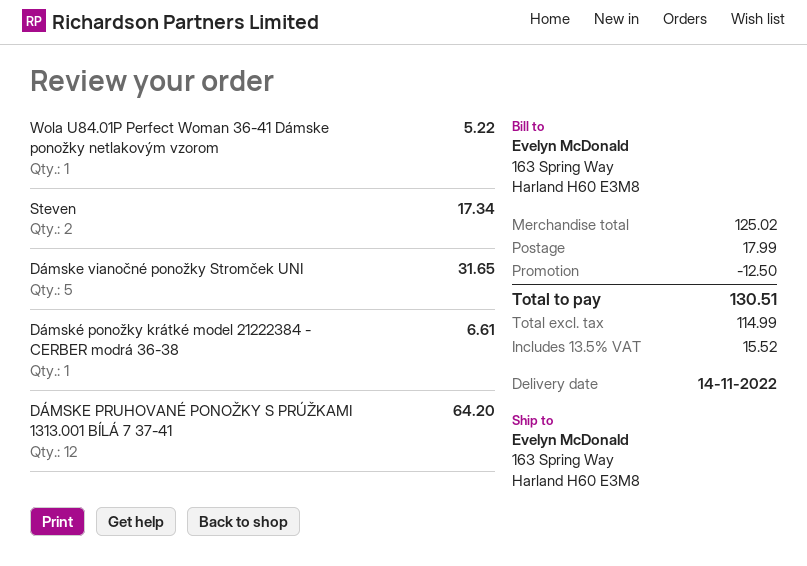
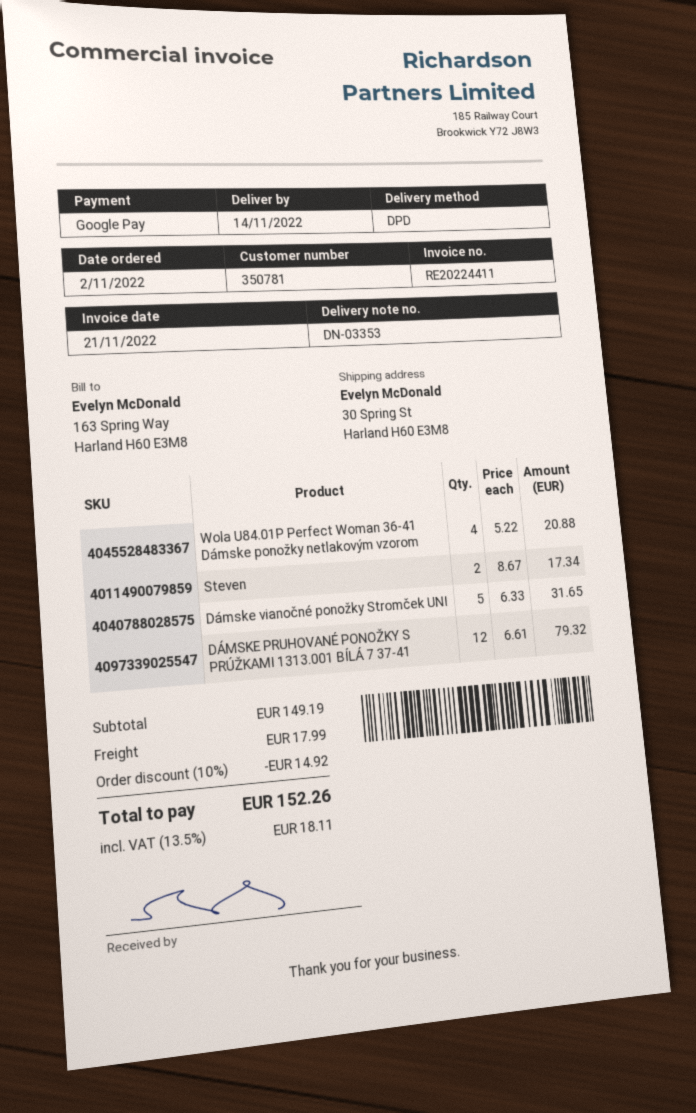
ship to: 163 Spring Way, Harland H60 E3M8 -> 30 Spring St, Harland H60 E3M8
Wola U84.01P Perfect Woman 36-41 Dámske ponožky netlakovým vzorom: 1 for 5.22 -> 4 for 20.88
Dámské ponožky krátké model 21222384 - CERBER modrá 36-38: 1 for 6.61 -> none
DÁMSKE PRUHOVANÉ PONOŽKY S PRÚŽKAMI 1313.001 BÍLÁ 7 37-41: 12 for 64.20 -> 12 for 79.32
subtotal: 125.02 -> 149.19
discount: 12.50 -> 14.92
tax: 13.5% = 15.52 -> 13.5% = 18.11
total: 130.51 -> 152.26

